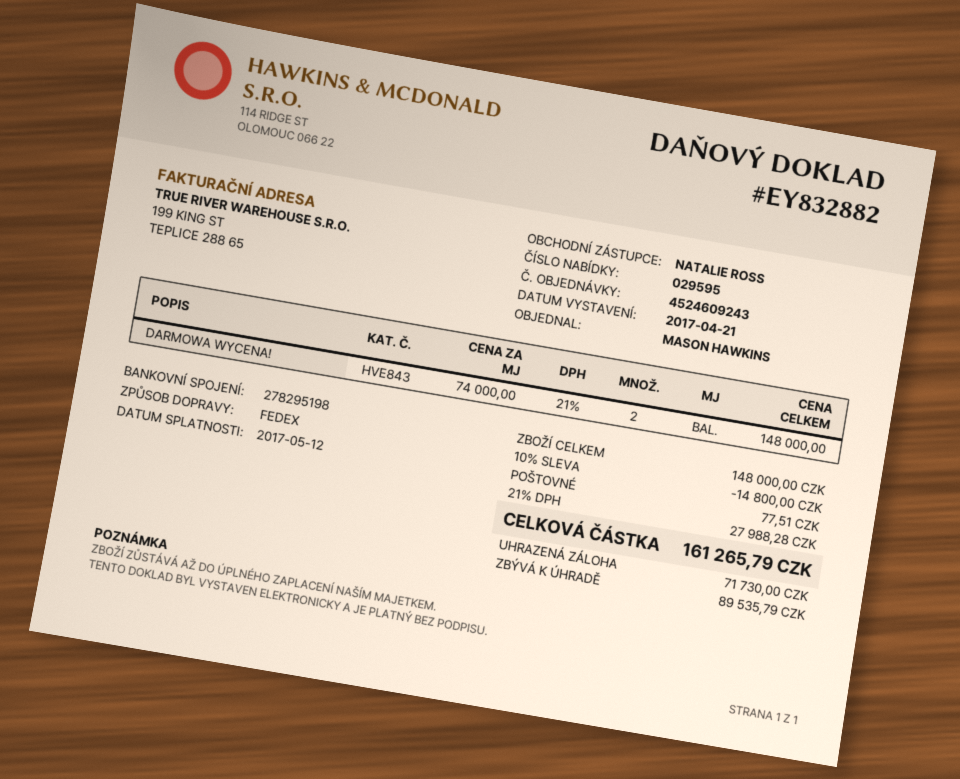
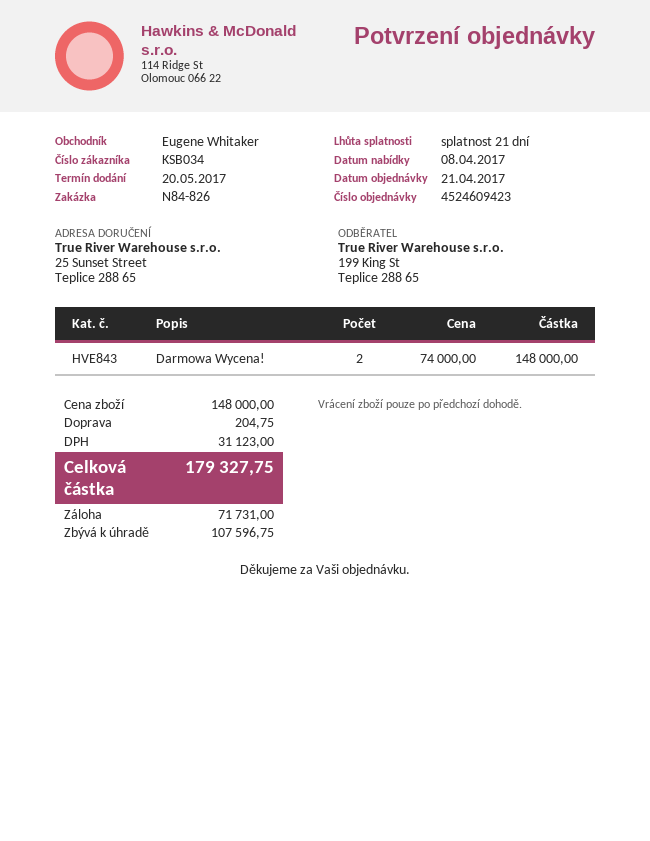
order number: 4524609243 -> 4524609423
sales rep: NATALIE ROSS -> Eugene Whitaker
discount: 10% = 14800.00 -> none
shipping: 77.51 -> 204.75
tax: 27988.28 -> 31123.00
total: 161265.79 -> 179327.75
deposit: 71730.00 -> 71731.00
balance: 89535.79 -> 107596.75

